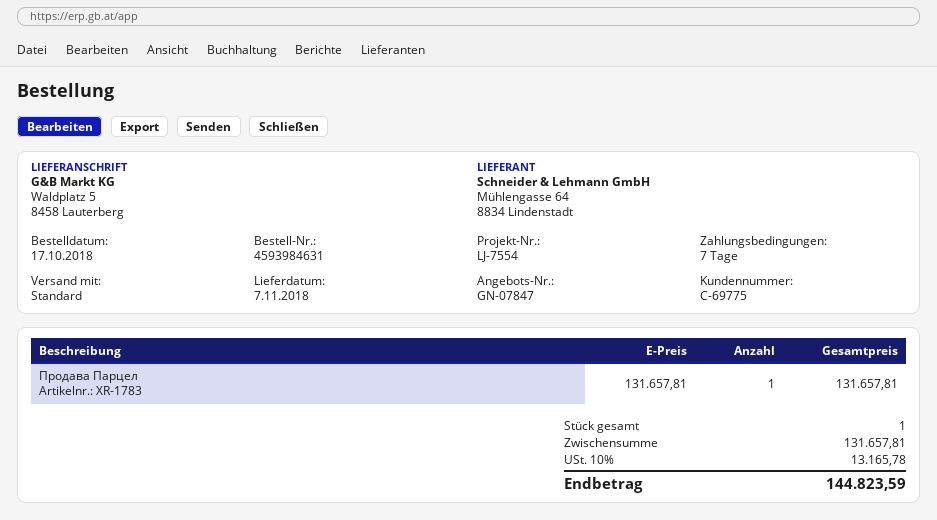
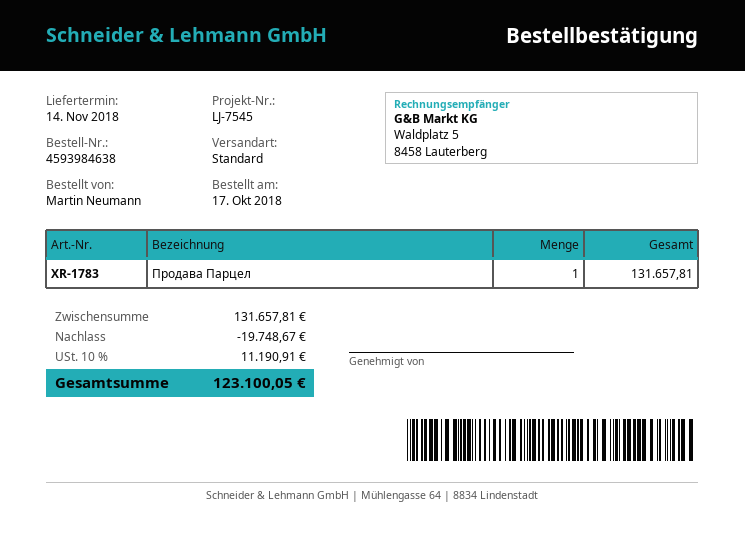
order number: 4593984631 -> 4593984638
delivery date: 2018-11-07 -> 2018-11-14
reference: LJ-7554 -> LJ-7545
discount: none -> 19748.67
tax: 10% = 13165.78 -> 10% = 11190.91
total: 144823.59 -> 123100.05

